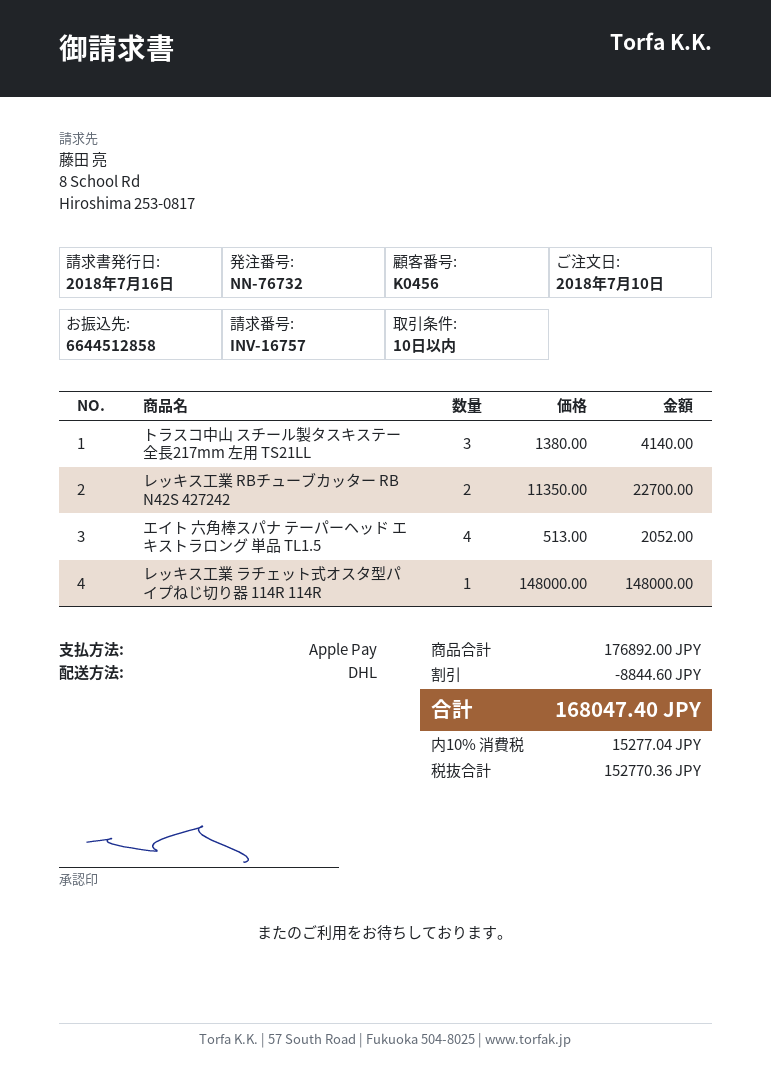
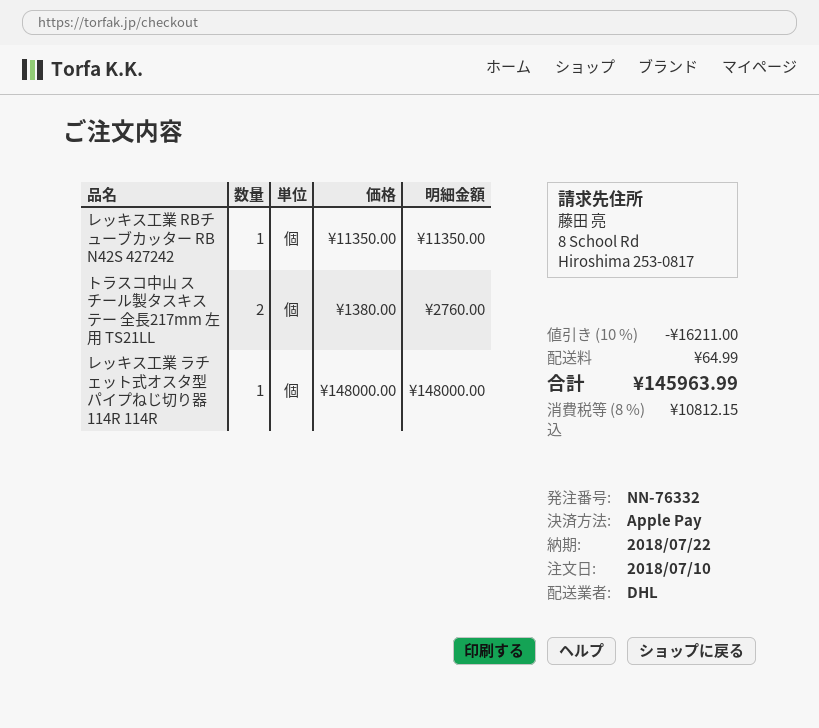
order number: NN-76732 -> NN-76332
トラスコ中山 スチール製タスキステー 全長217mm 左用 TS21LL: 3 x 1380.00 = 4140.00 -> 2 x 1380.00 = 2760.00
レッキス工業 RBチューブカッター RB N42S 427242: 2 x 11350.00 = 22700.00 -> 1 x 11350.00 = 11350.00
エイト 六角棒スパナ テーパーヘッド エキストラロング 単品 TL1.5: 4 x 513.00 = 2052.00 -> none
discount: 8844.60 -> 16211.00
shipping: none -> 64.99
tax: 10% = 15277.04 -> 8% = 10812.15
total: 168047.40 -> 145963.99

